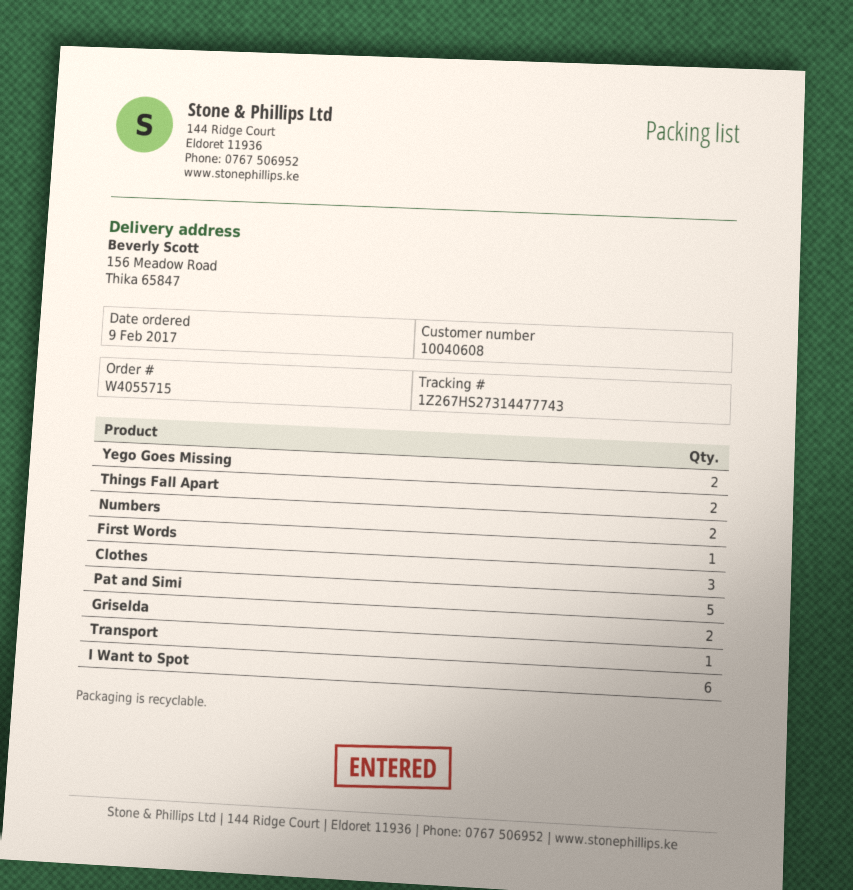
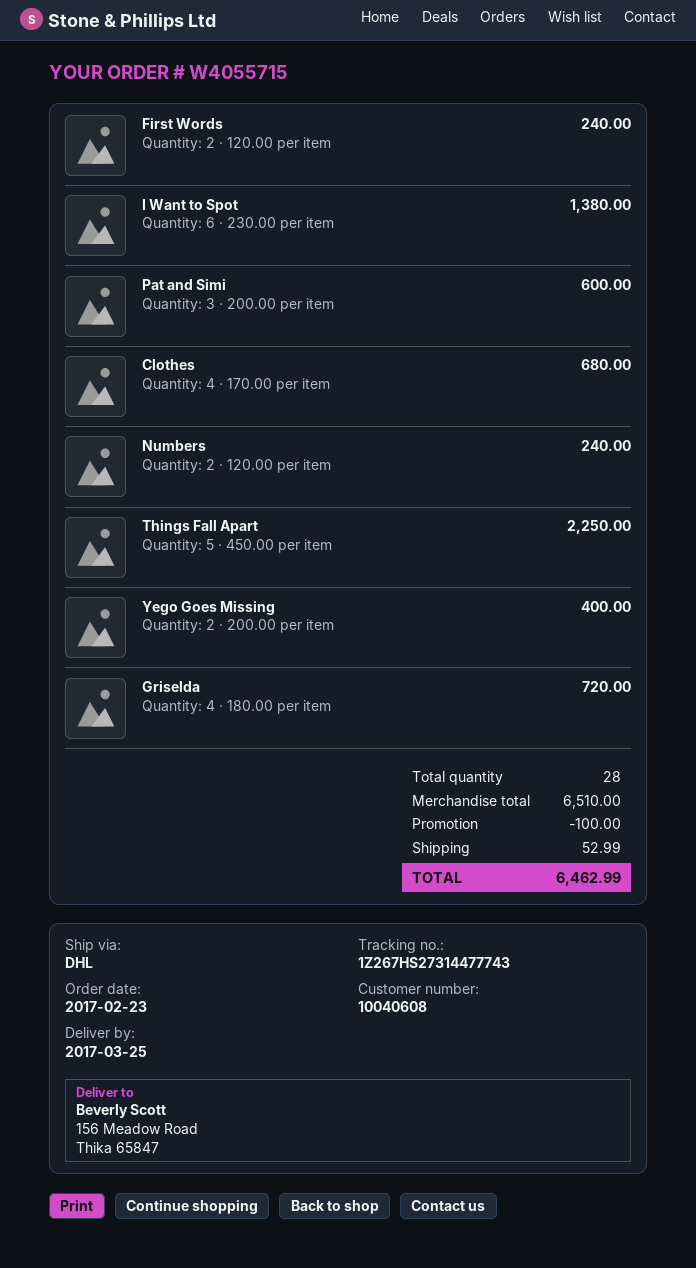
order date: 2017-02-09 -> 2017-02-23
Things Fall Apart: 2 -> 5
First Words: 1 -> 2
Clothes: 3 -> 4
Pat and Simi: 5 -> 3
Griselda: 2 -> 4
Transport: 1 -> none

